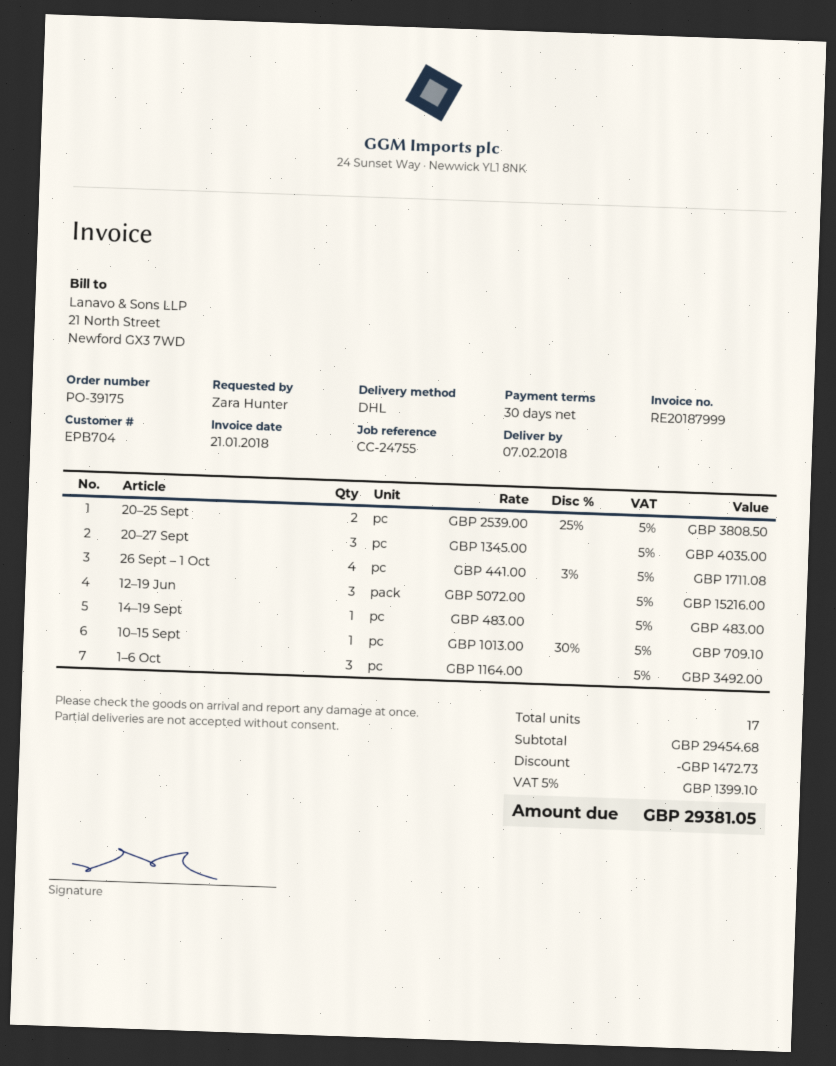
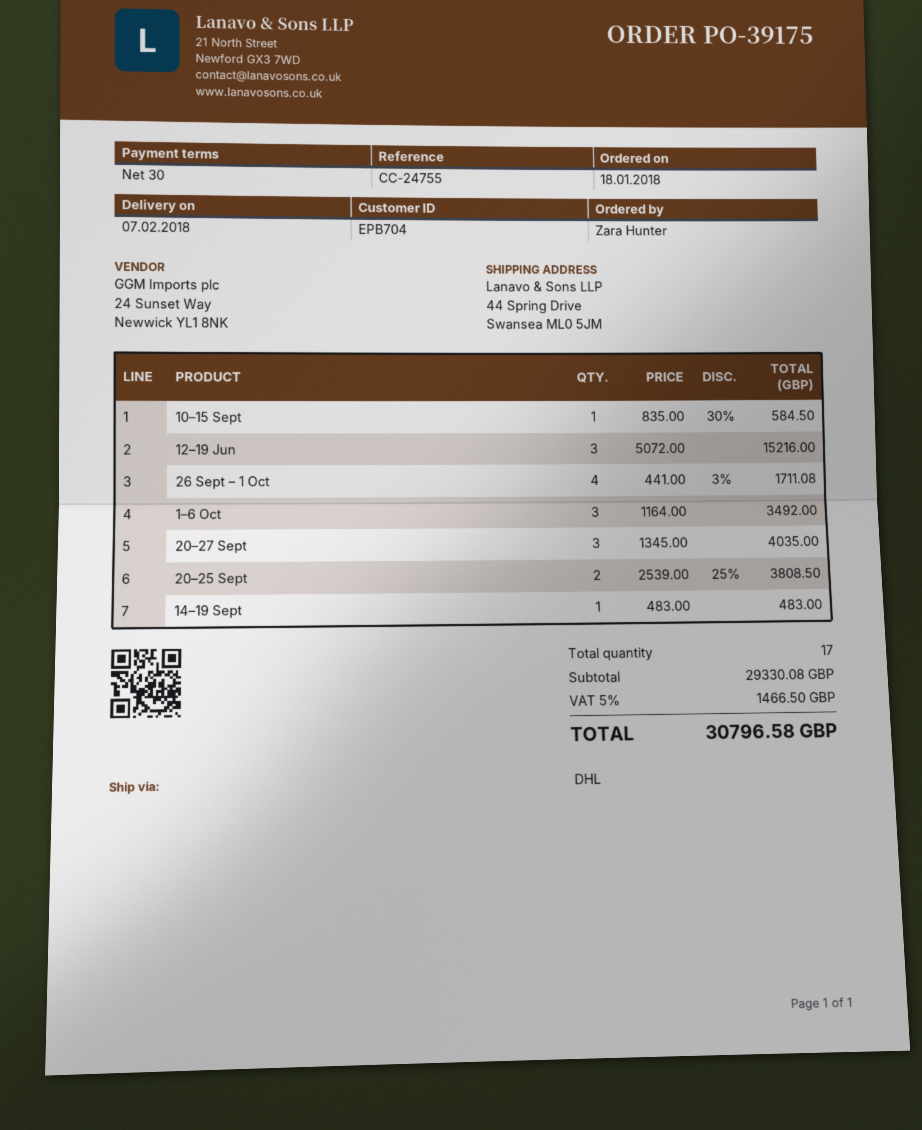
10–15 Sept: 1 x 1013.00 - 30% = 709.10 -> 1 x 835.00 - 30% = 584.50
subtotal: 29454.68 -> 29330.08
discount: 1472.73 -> none
tax: 5% = 1399.10 -> 5% = 1466.50
total: 29381.05 -> 30796.58

